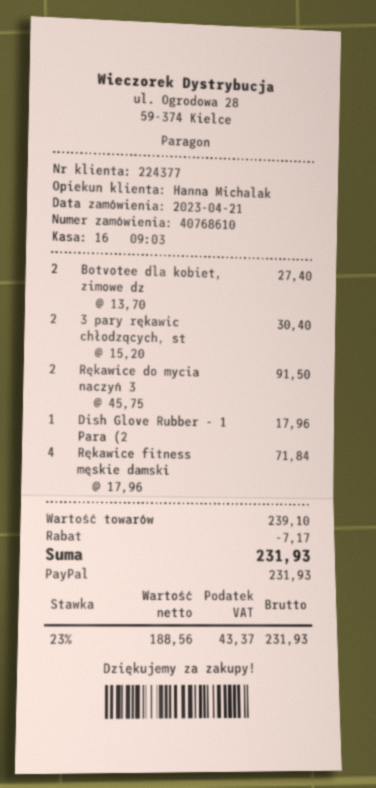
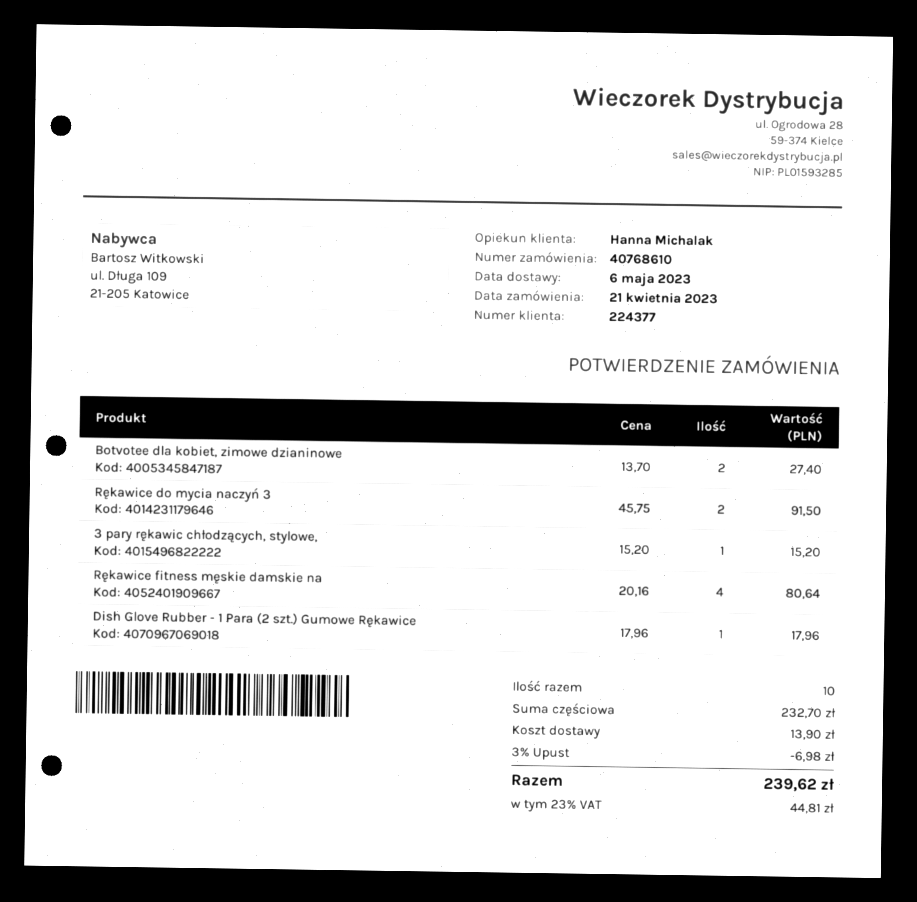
3 pary rękawic chłodzących, st: 2 x 15.20 = 30.40 -> 1 x 15.20 = 15.20
Rękawice fitness męskie damski: 4 x 17.96 = 71.84 -> 4 x 20.16 = 80.64
subtotal: 239.10 -> 232.70
discount: 7.17 -> 6.98
shipping: none -> 13.90
tax: 23% = 43.37 -> 23% = 44.81
total: 231.93 -> 239.62

